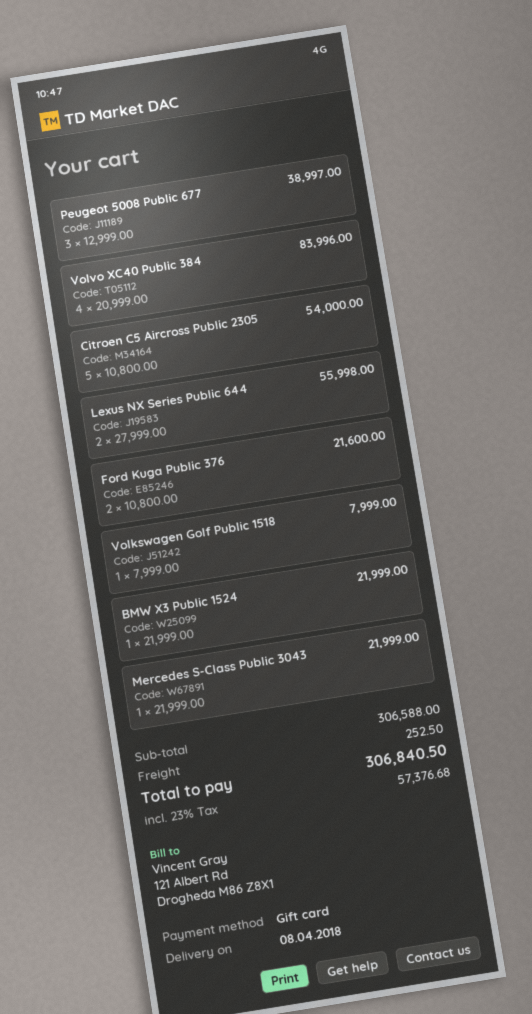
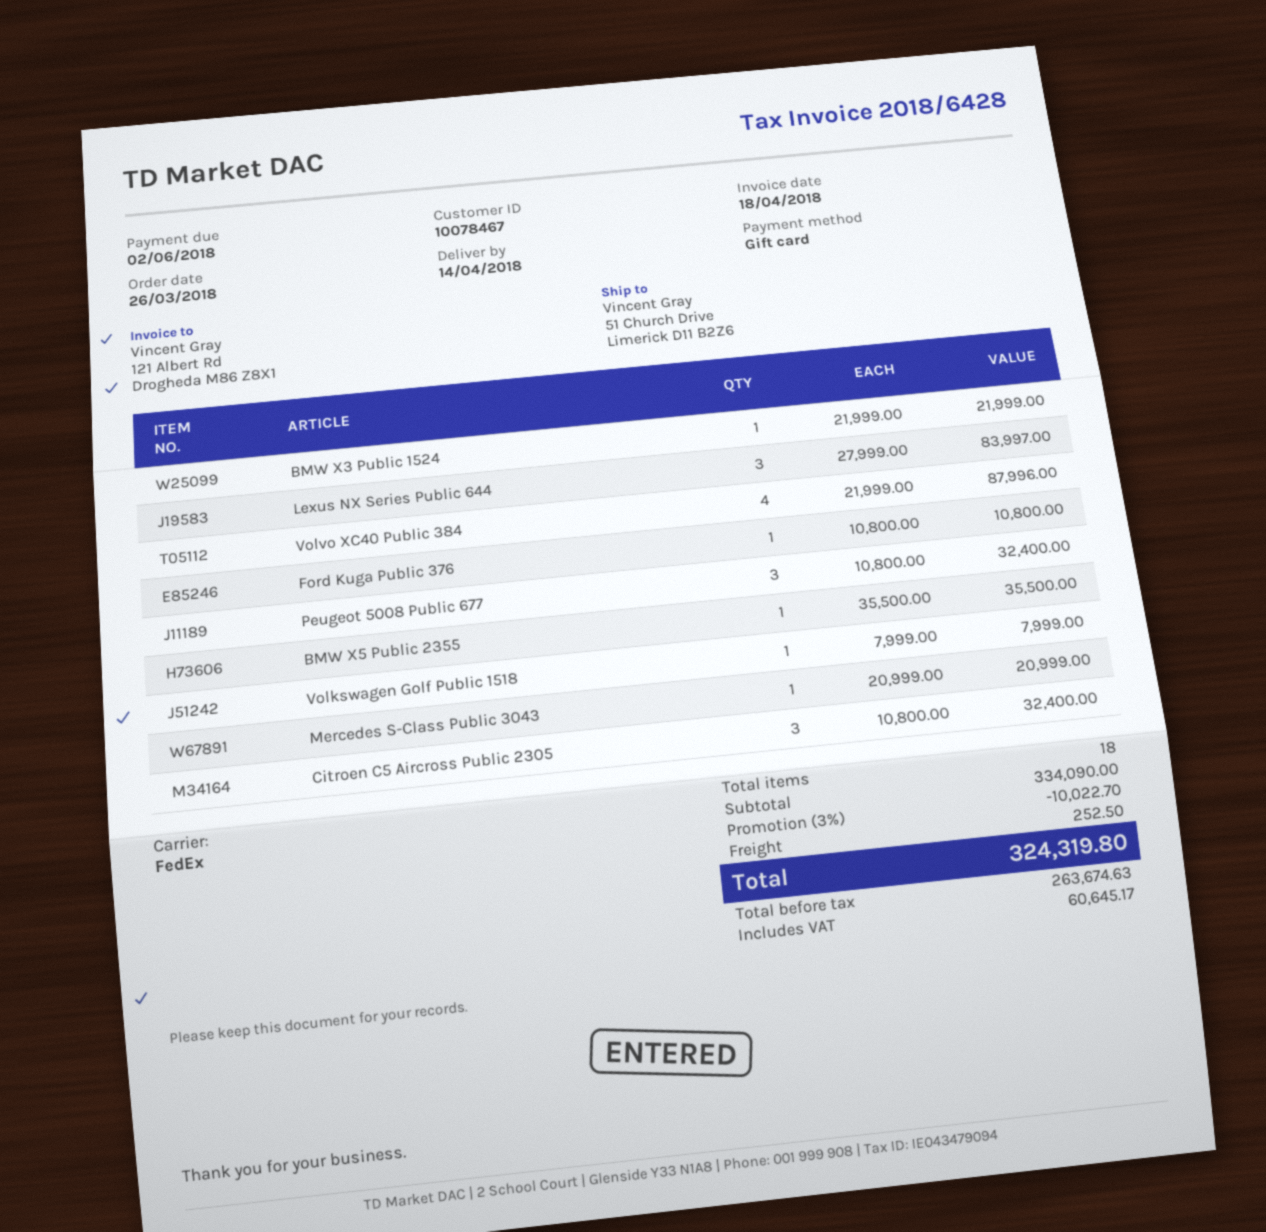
delivery date: 2018-04-08 -> 2018-04-14
Peugeot 5008 Public 677: 3 x 12999.00 = 38997.00 -> 3 x 10800.00 = 32400.00
Volvo XC40 Public 384: 4 x 20999.00 = 83996.00 -> 4 x 21999.00 = 87996.00
Citroen C5 Aircross Public 2305: 5 x 10800.00 = 54000.00 -> 3 x 10800.00 = 32400.00
Lexus NX Series Public 644: 2 x 27999.00 = 55998.00 -> 3 x 27999.00 = 83997.00
Ford Kuga Public 376: 2 x 10800.00 = 21600.00 -> 1 x 10800.00 = 10800.00
Mercedes S-Class Public 3043: 1 x 21999.00 = 21999.00 -> 1 x 20999.00 = 20999.00
BMW X5 Public 2355: none -> 1 x 35500.00 = 35500.00
subtotal: 306588.00 -> 334090.00
discount: none -> 3% = 10022.70
tax: 57376.68 -> 60645.17
total: 306840.50 -> 324319.80

